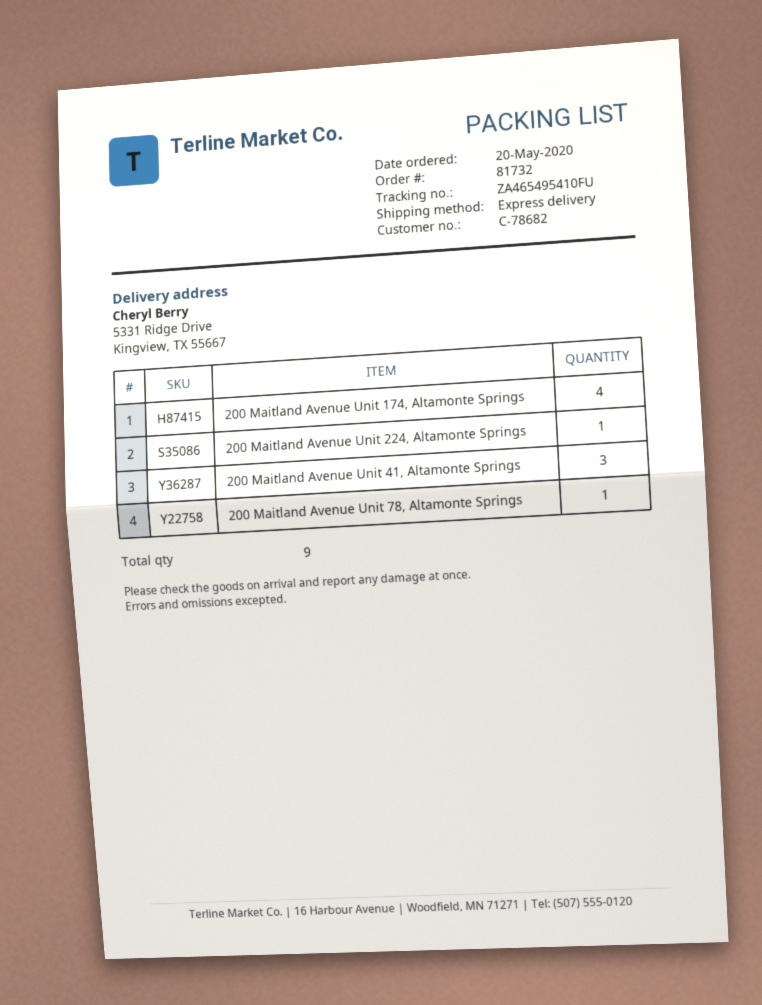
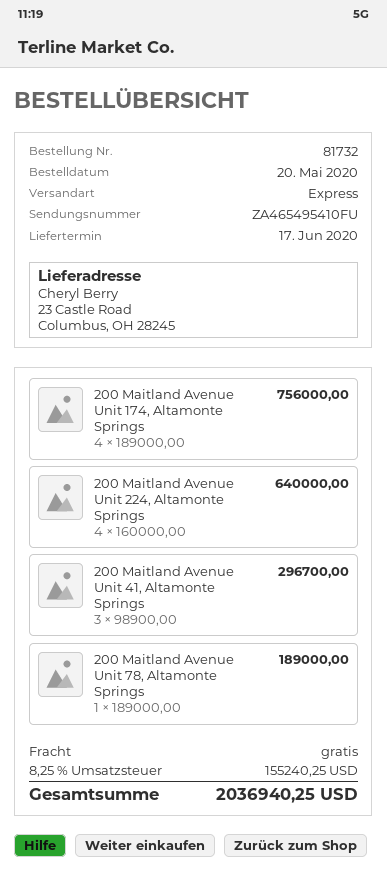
ship to: 5331 Ridge Drive, Kingview, TX 55667 -> 23 Castle Road, Columbus, OH 28245
200 Maitland Avenue Unit 224, Altamonte Springs: 1 -> 4

